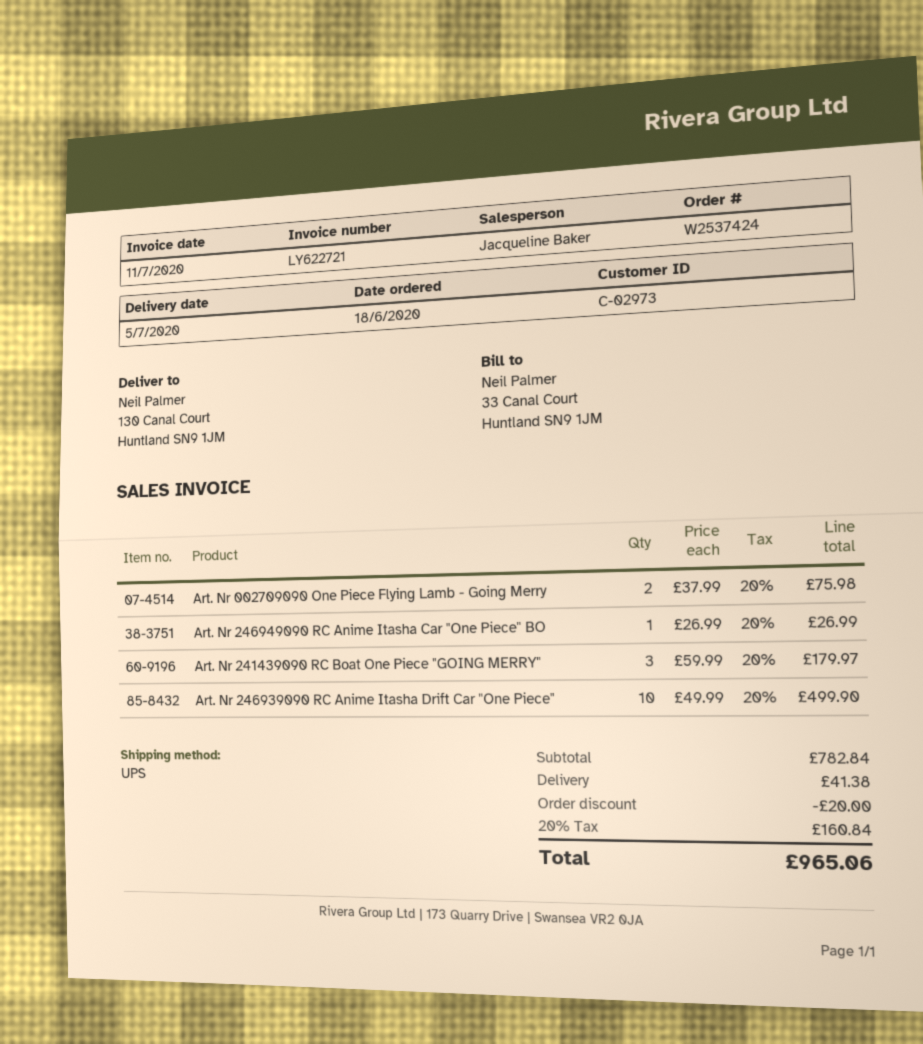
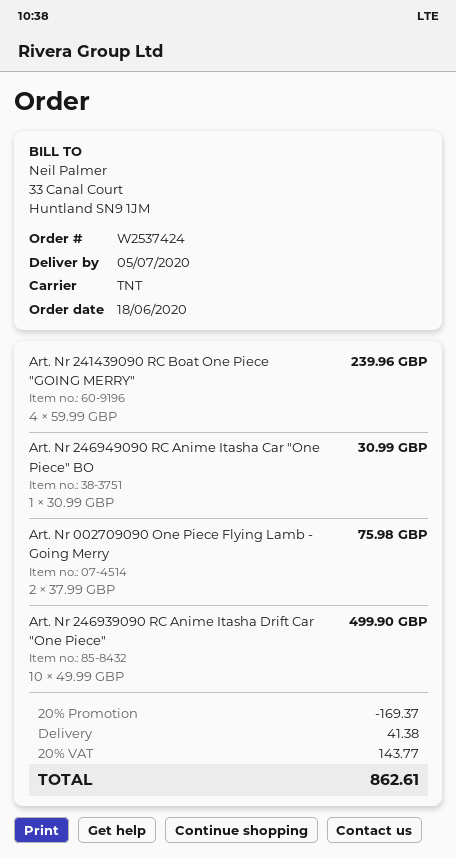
shipping method: UPS -> TNT
Art. Nr 246949090 RC Anime Itasha Car "One Piece" BO: 1 x 26.99 = 26.99 -> 1 x 30.99 = 30.99
Art. Nr 241439090 RC Boat One Piece "GOING MERRY": 3 x 59.99 = 179.97 -> 4 x 59.99 = 239.96
discount: 20.00 -> 169.37
tax: 20% = 160.84 -> 20% = 143.77
total: 965.06 -> 862.61

